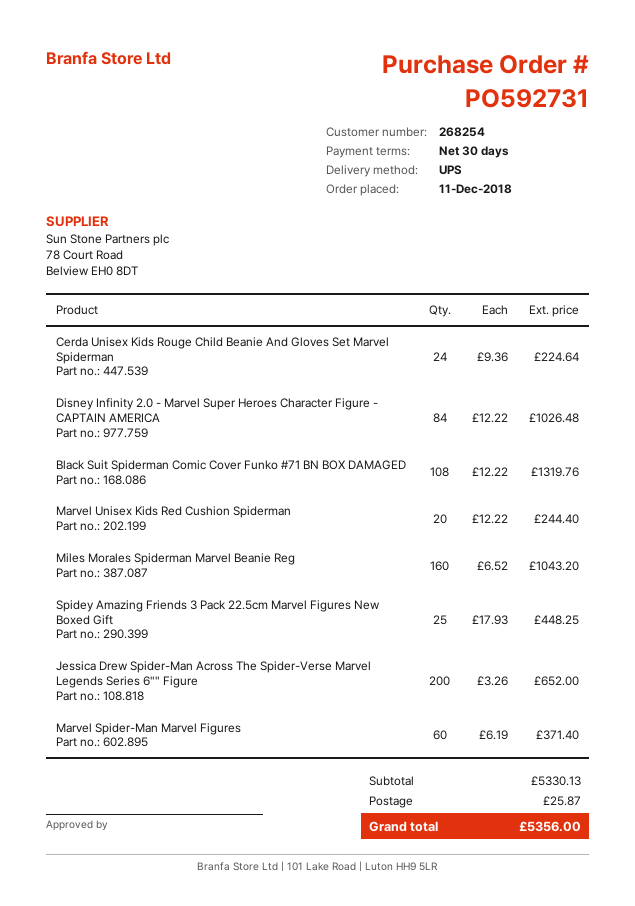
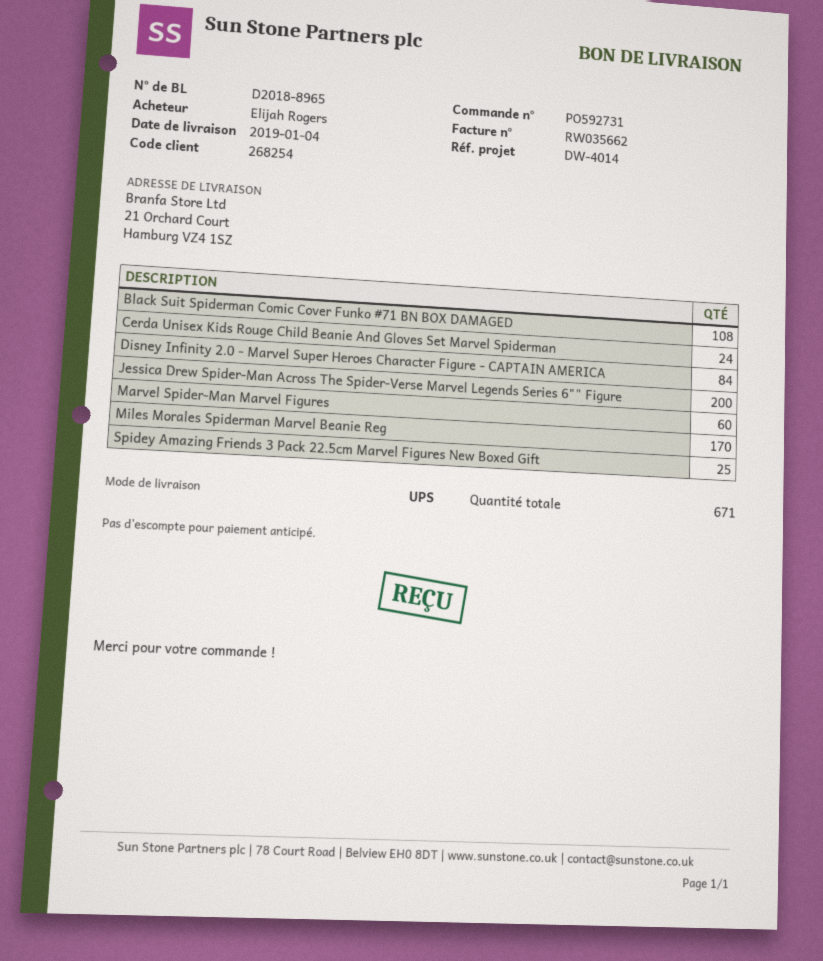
Marvel Unisex Kids Red Cushion Spiderman: 20 -> none
Miles Morales Spiderman Marvel Beanie Reg: 160 -> 170

